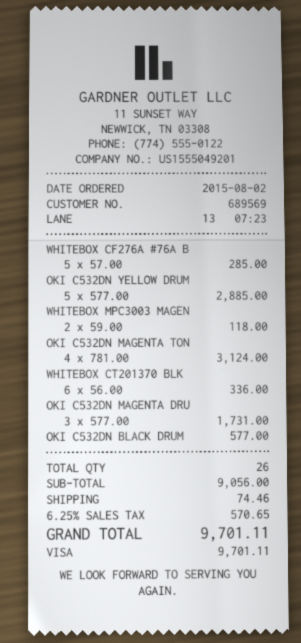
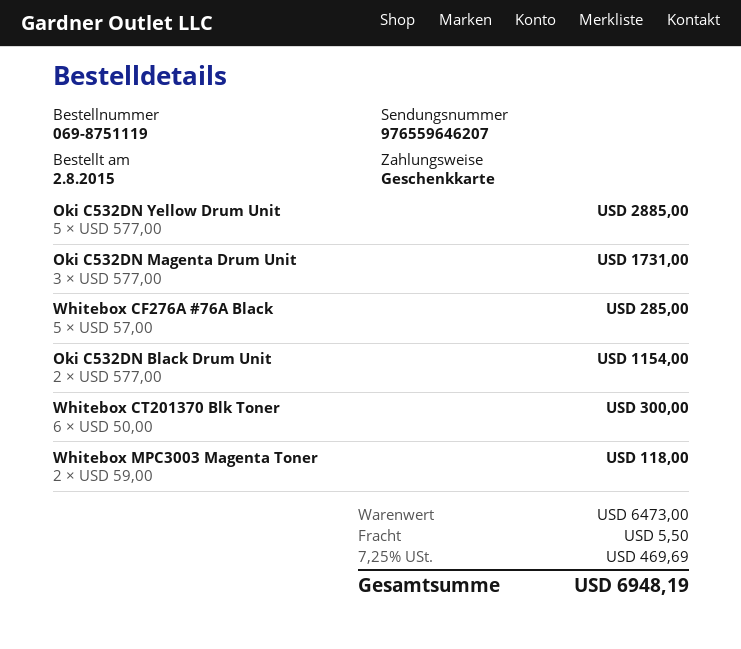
payment method: Visa -> gift card
OKI C532DN MAGENTA TON: 4 x 781.00 = 3124.00 -> none
WHITEBOX CT201370 BLK: 6 x 56.00 = 336.00 -> 6 x 50.00 = 300.00
OKI C532DN BLACK DRUM: 1 x 577.00 = 577.00 -> 2 x 577.00 = 1154.00
subtotal: 9056.00 -> 6473.00
shipping: 74.46 -> 5.50
tax: 6.25% = 570.65 -> 7.25% = 469.69
total: 9701.11 -> 6948.19

